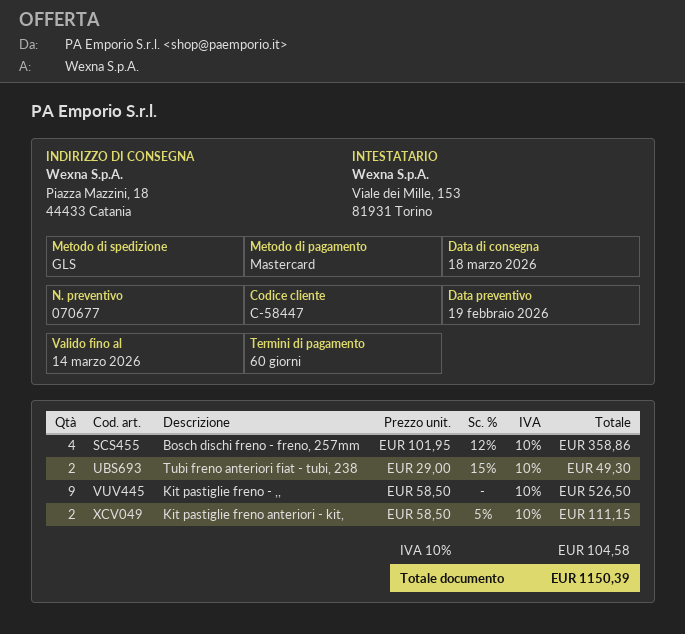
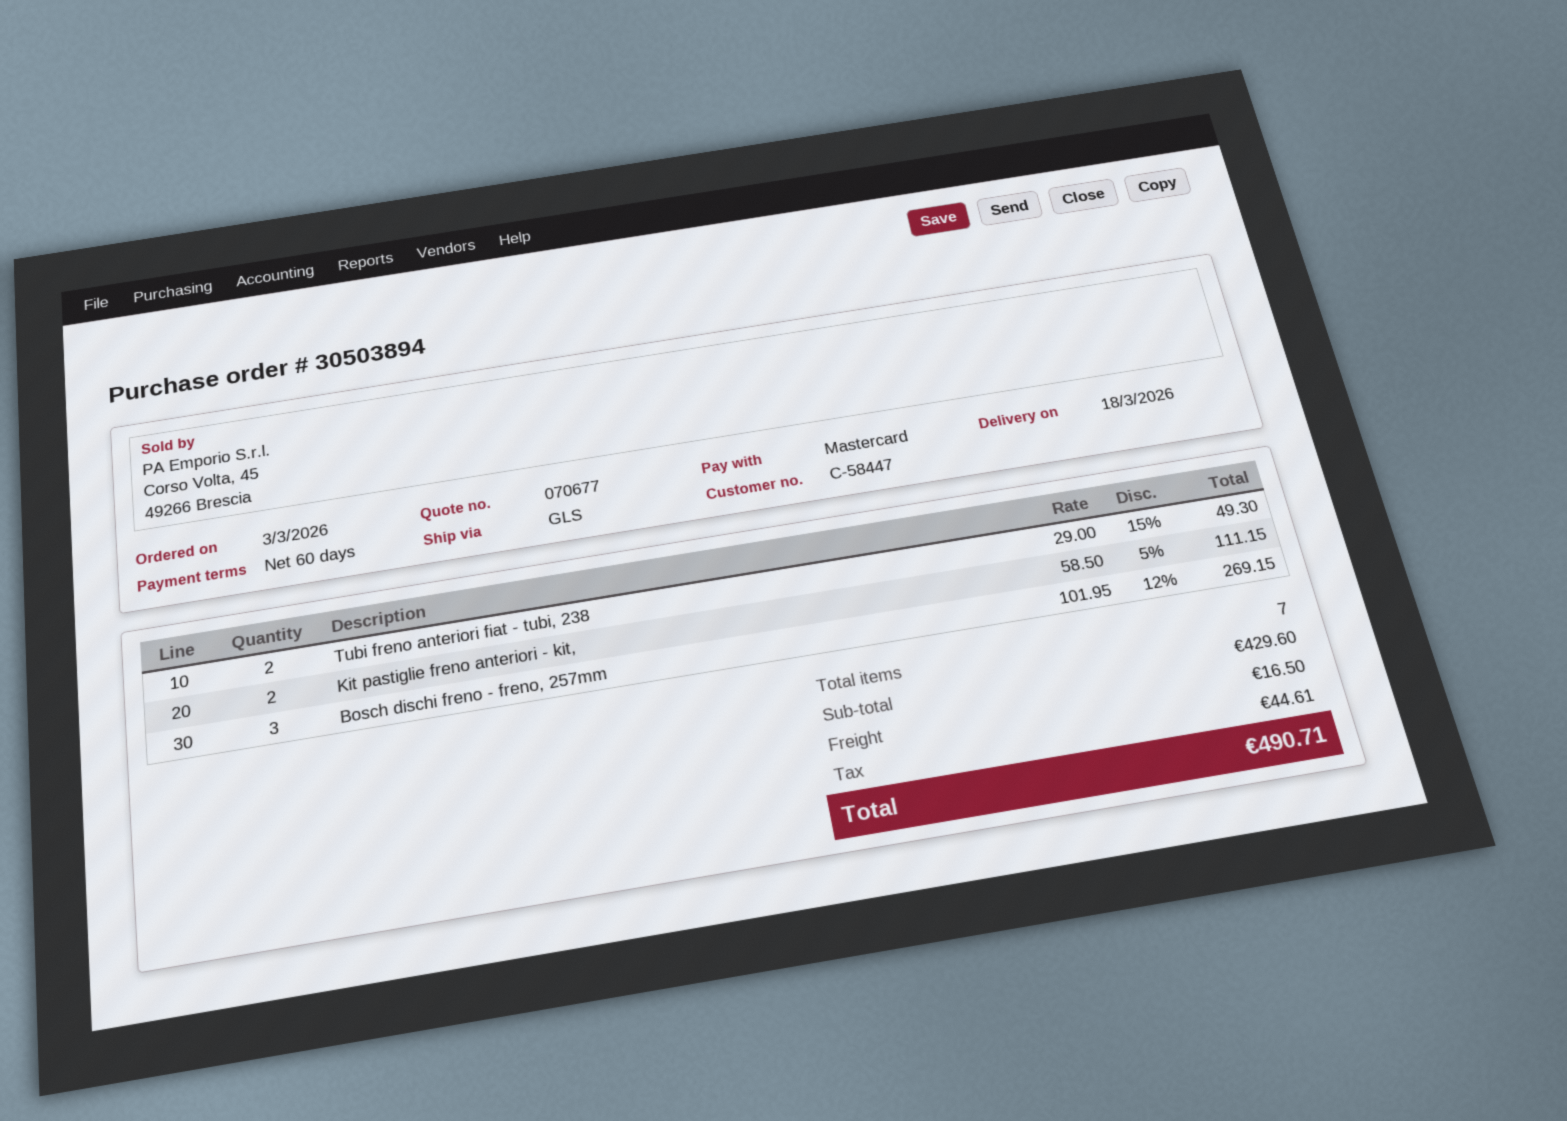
Bosch dischi freno - freno, 257mm: 4 x 101.95 - 12% = 358.86 -> 3 x 101.95 - 12% = 269.15
Kit pastiglie freno - ,,: 9 x 58.50 = 526.50 -> none
shipping: none -> 16.50
tax: 104.58 -> 44.61
total: 1150.39 -> 490.71

